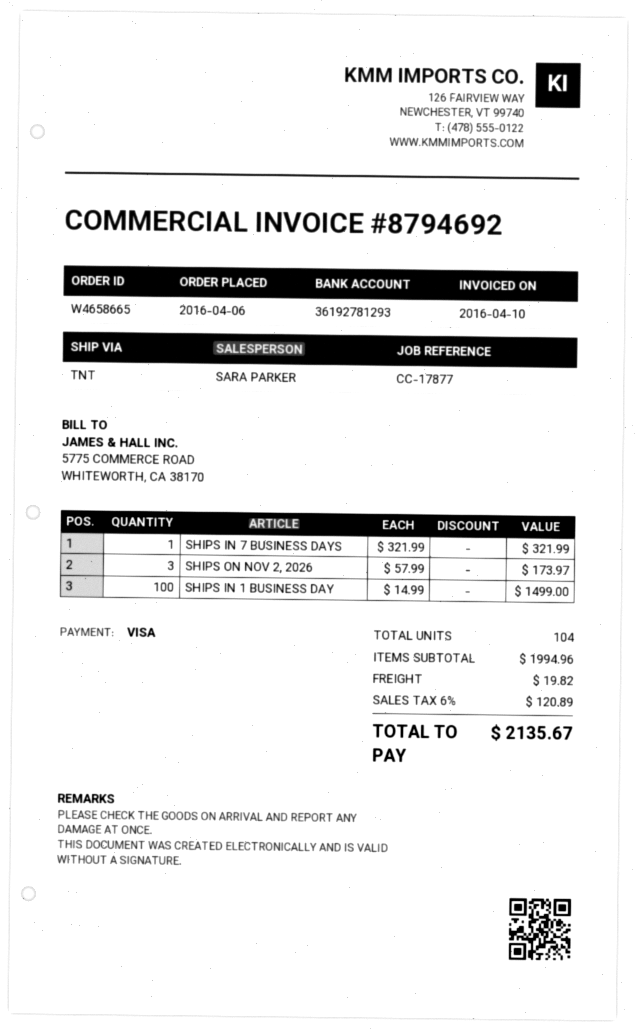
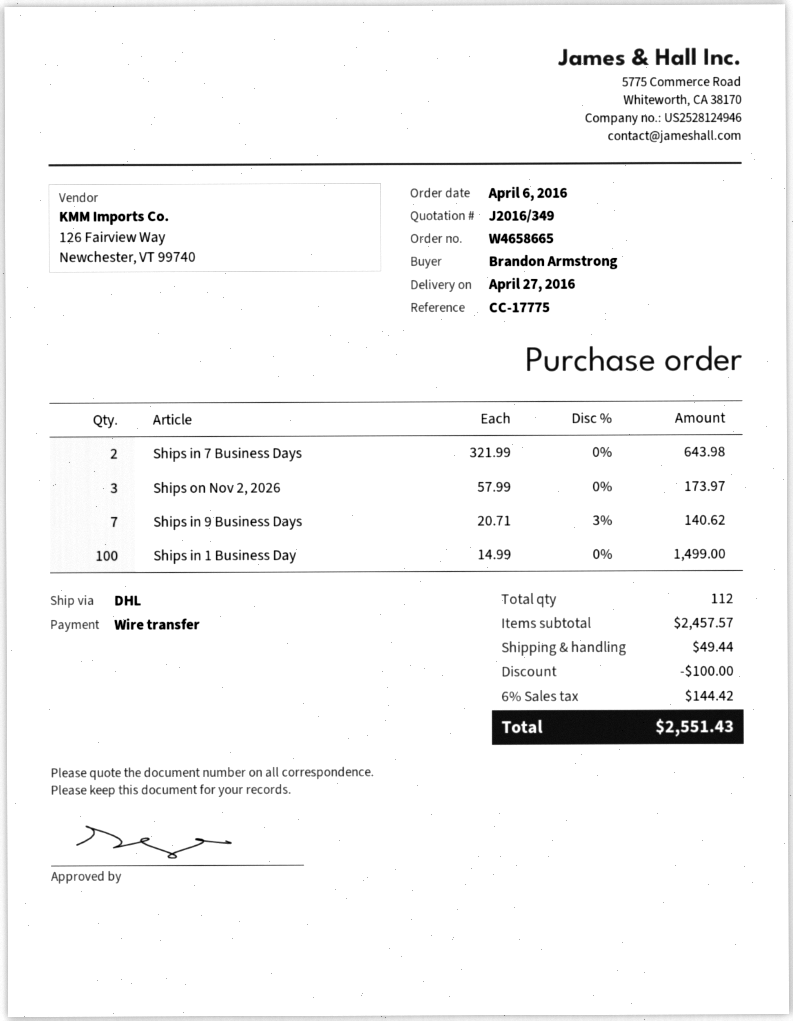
reference: CC-17877 -> CC-17775
payment method: Visa -> bank transfer
shipping method: TNT -> DHL
SHIPS IN 7 BUSINESS DAYS: 1 x 321.99 = 321.99 -> 2 x 321.99 = 643.98
Ships in 9 Business Days: none -> 7 x 20.71 - 3% = 140.62
total quantity: 104 -> 112
subtotal: 1994.96 -> 2457.57
discount: none -> 100.00
shipping: 19.82 -> 49.44
tax: 6% = 120.89 -> 6% = 144.42
total: 2135.67 -> 2551.43

